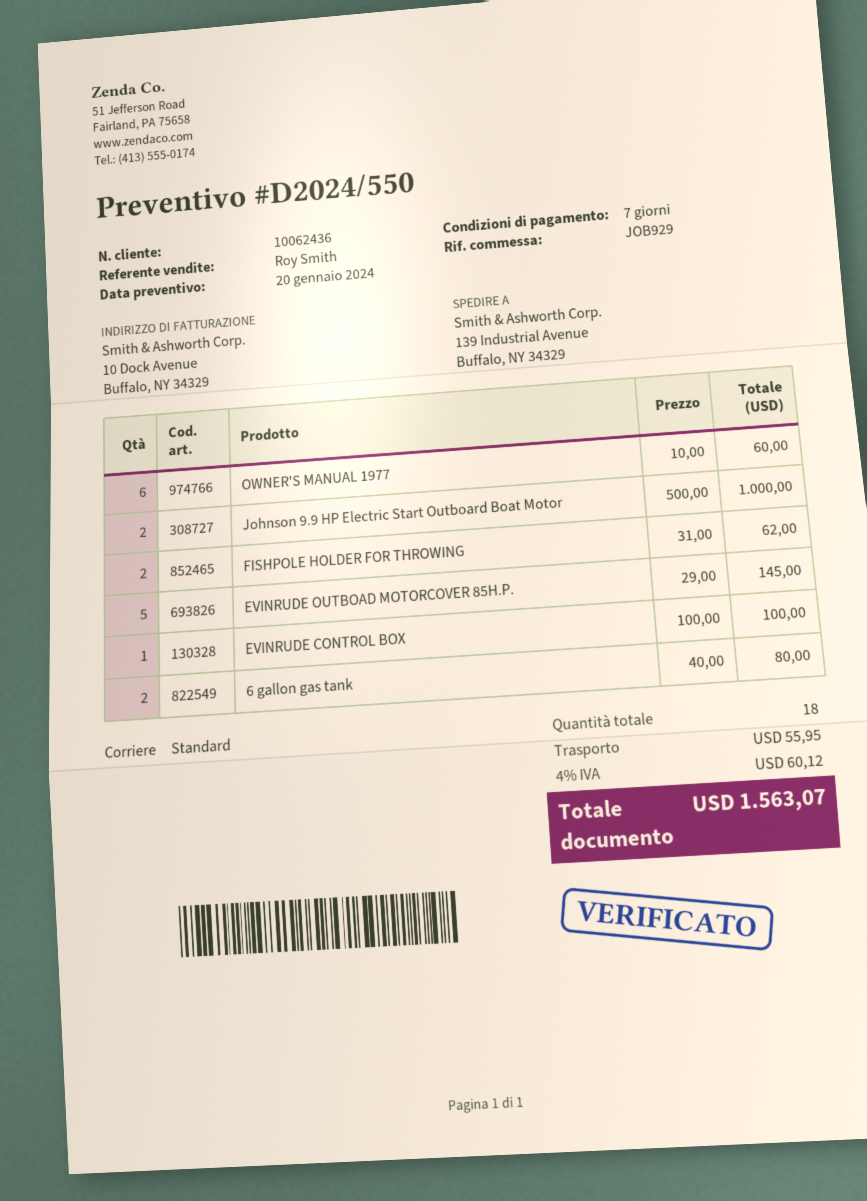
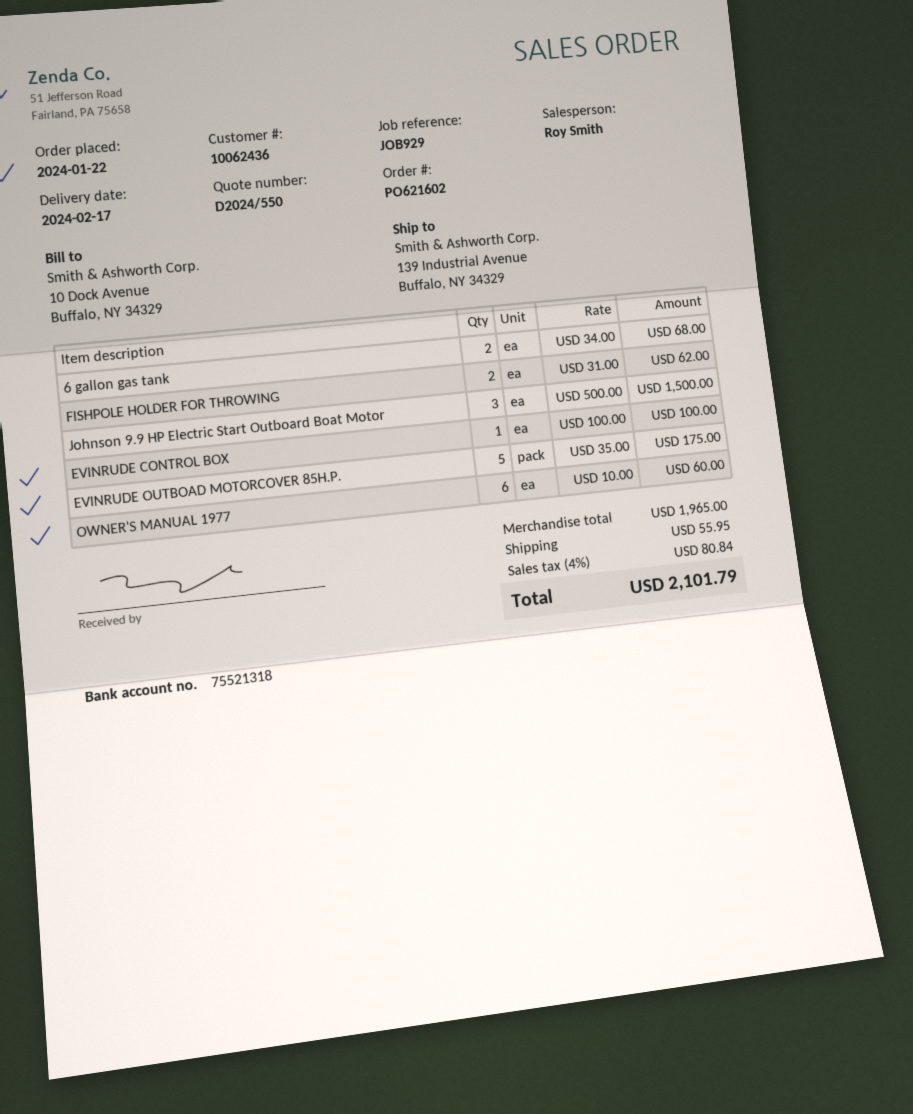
Johnson 9.9 HP Electric Start Outboard Boat Motor: 2 x 500.00 = 1000.00 -> 3 x 500.00 = 1500.00
EVINRUDE OUTBOAD MOTORCOVER 85H.P.: 5 x 29.00 = 145.00 -> 5 x 35.00 = 175.00
6 gallon gas tank: 2 x 40.00 = 80.00 -> 2 x 34.00 = 68.00
tax: 4% = 60.12 -> 4% = 80.84
total: 1563.07 -> 2101.79

